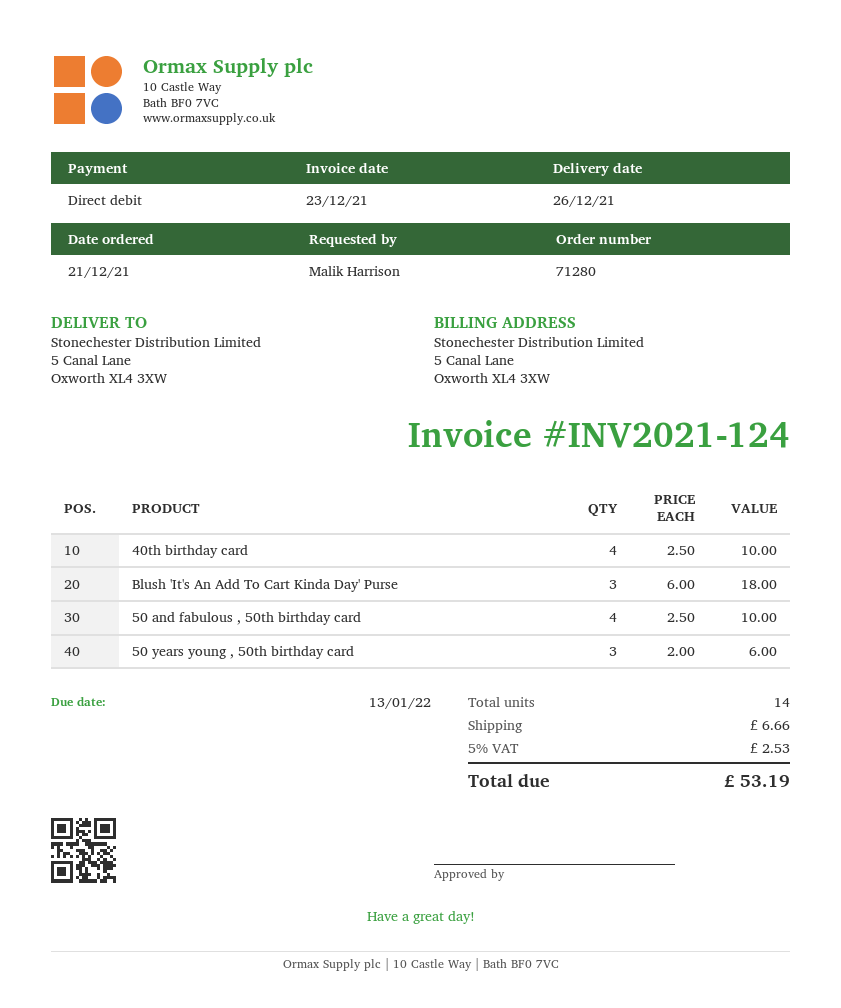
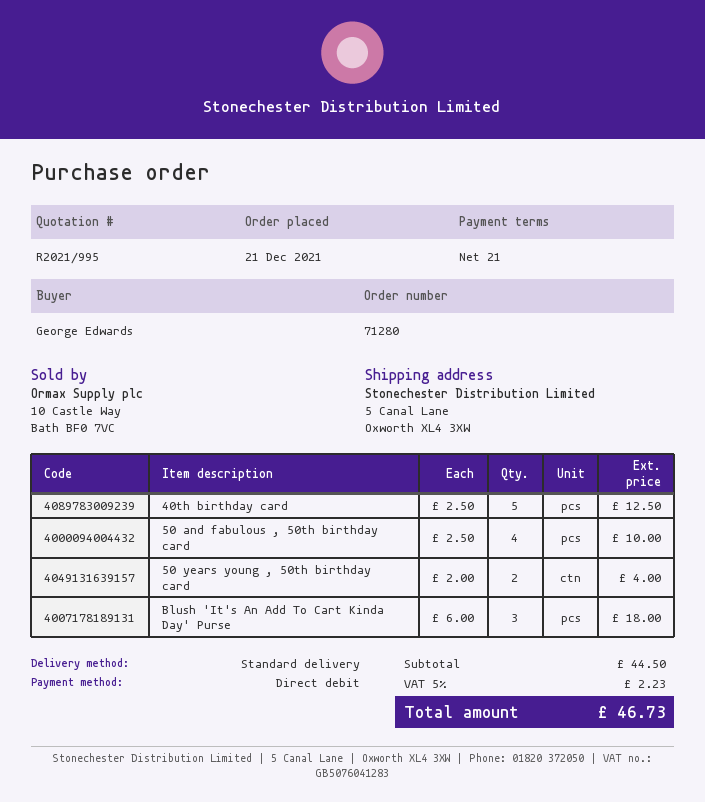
ordered by: Malik Harrison -> George Edwards
40th birthday card: 4 x 2.50 = 10.00 -> 5 x 2.50 = 12.50
50 years young , 50th birthday card: 3 x 2.00 = 6.00 -> 2 x 2.00 = 4.00
shipping: 6.66 -> none
tax: 5% = 2.53 -> 5% = 2.23
total: 53.19 -> 46.73

